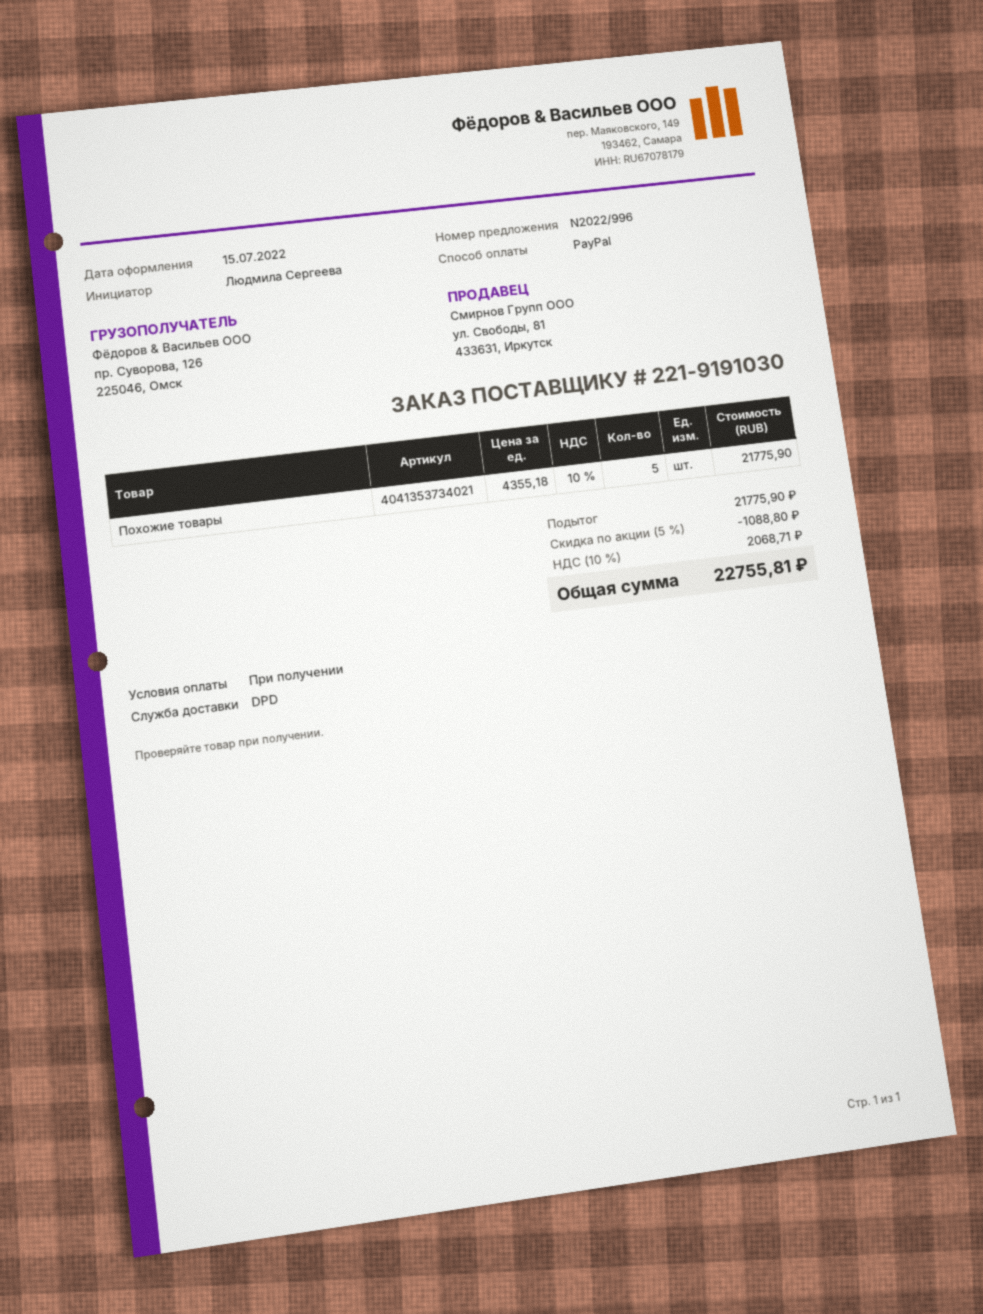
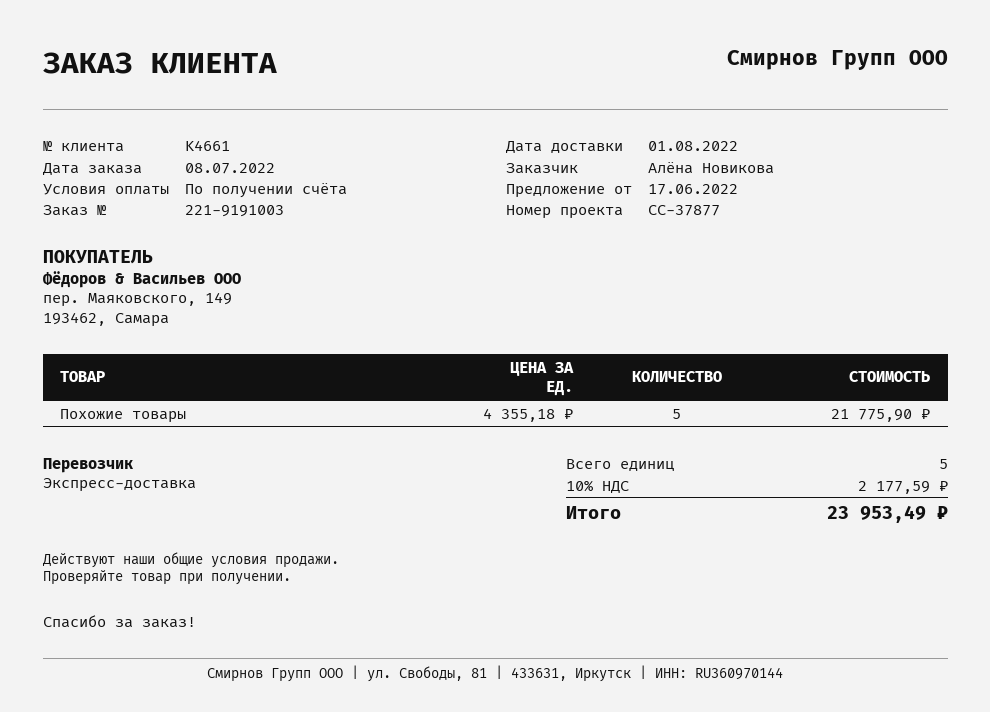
order number: 221-9191030 -> 221-9191003
order date: 2022-07-15 -> 2022-07-08
ordered by: Людмила Сергеева -> Алёна Новикова
shipping method: DPD -> express
discount: 5% = 1088.80 -> none
tax: 10% = 2068.71 -> 10% = 2177.59
total: 22755.81 -> 23953.49

